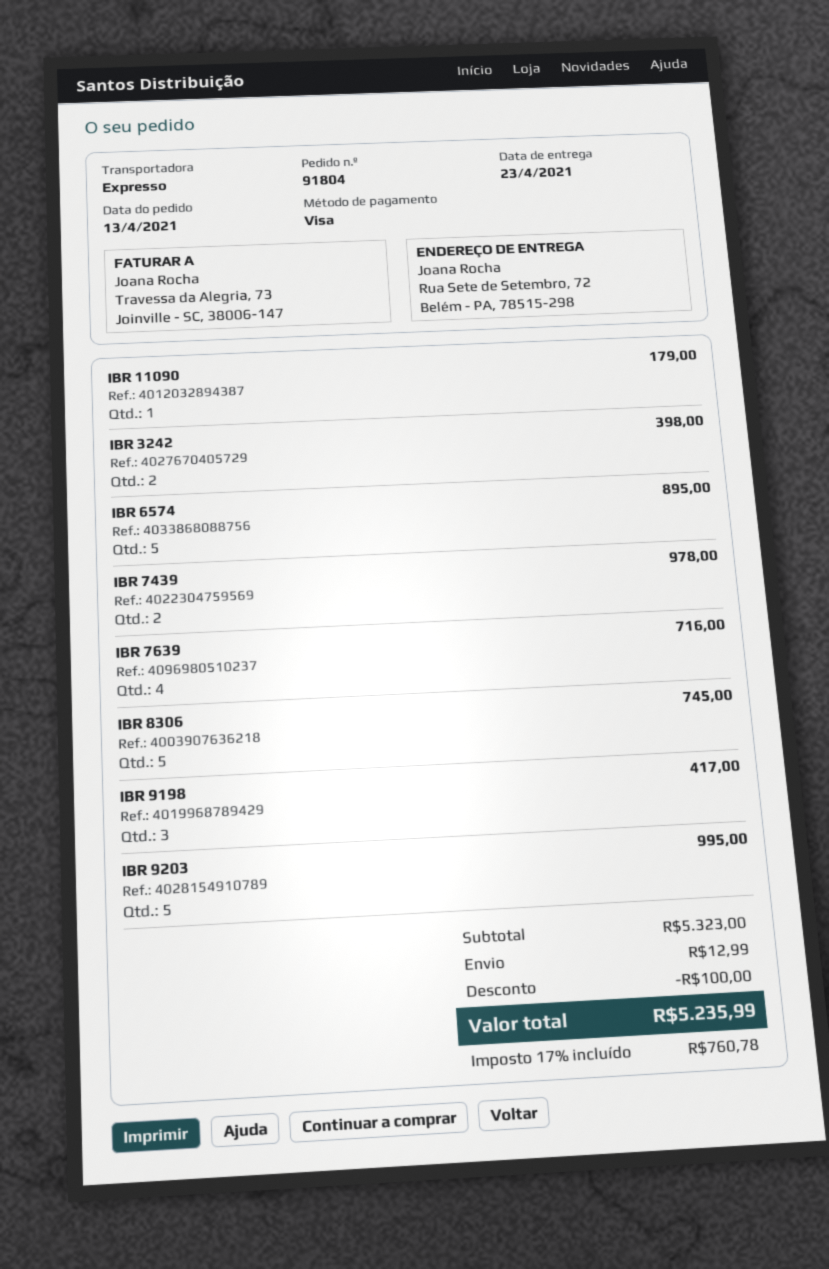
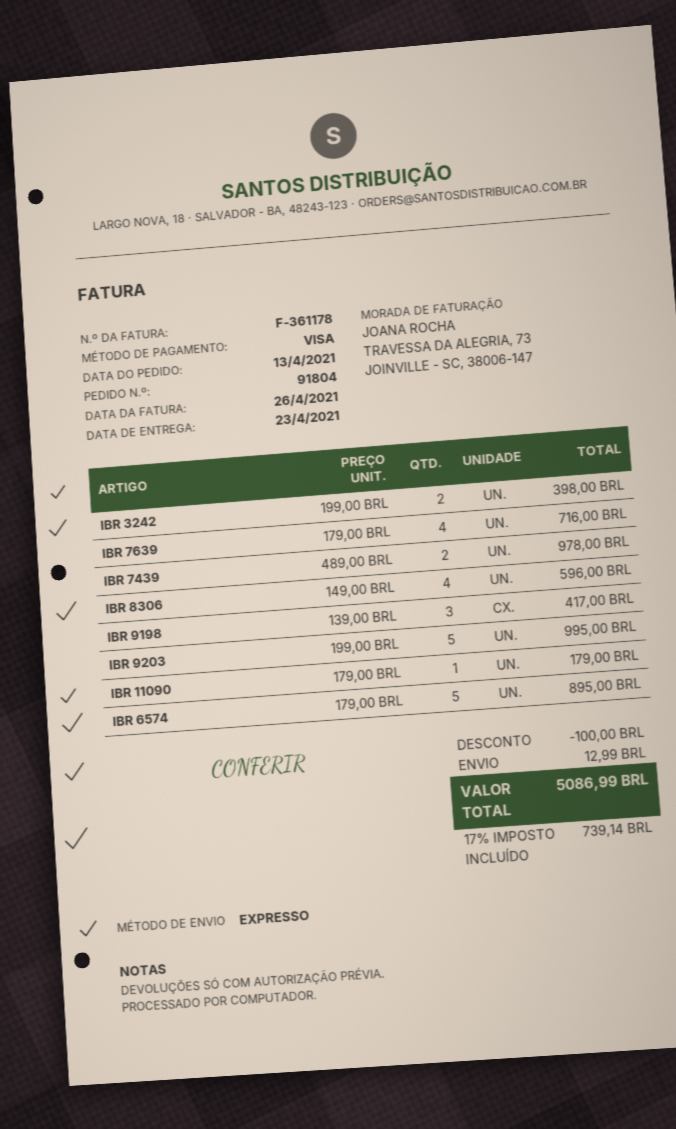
IBR 8306: 5 for 745.00 -> 4 for 596.00
tax: 17% = 760.78 -> 17% = 739.14
total: 5235.99 -> 5086.99

